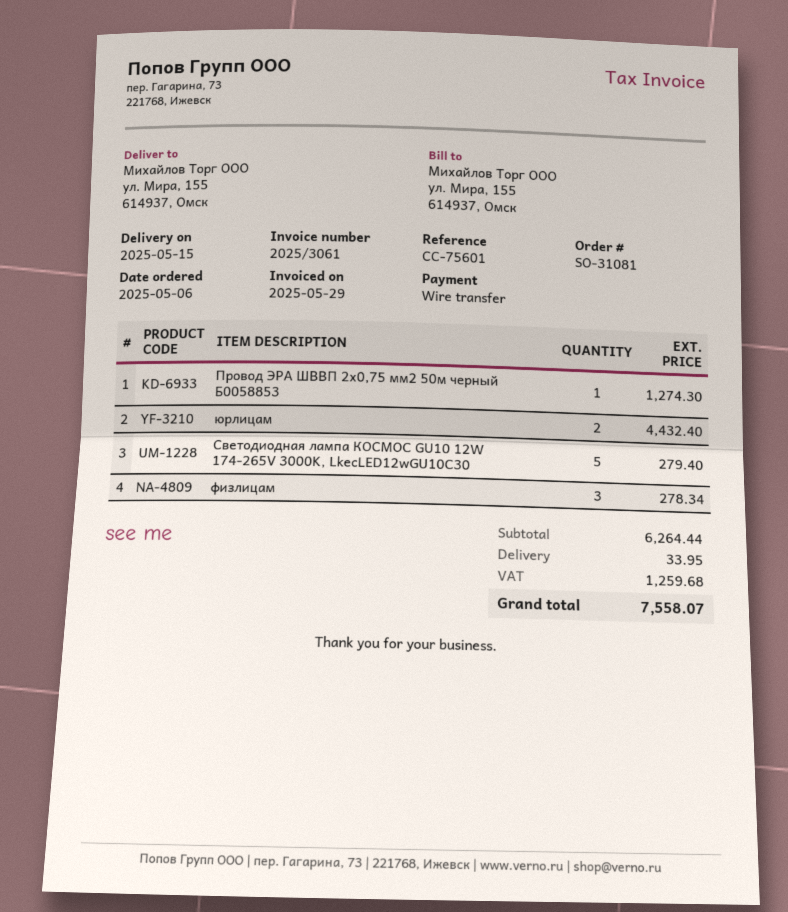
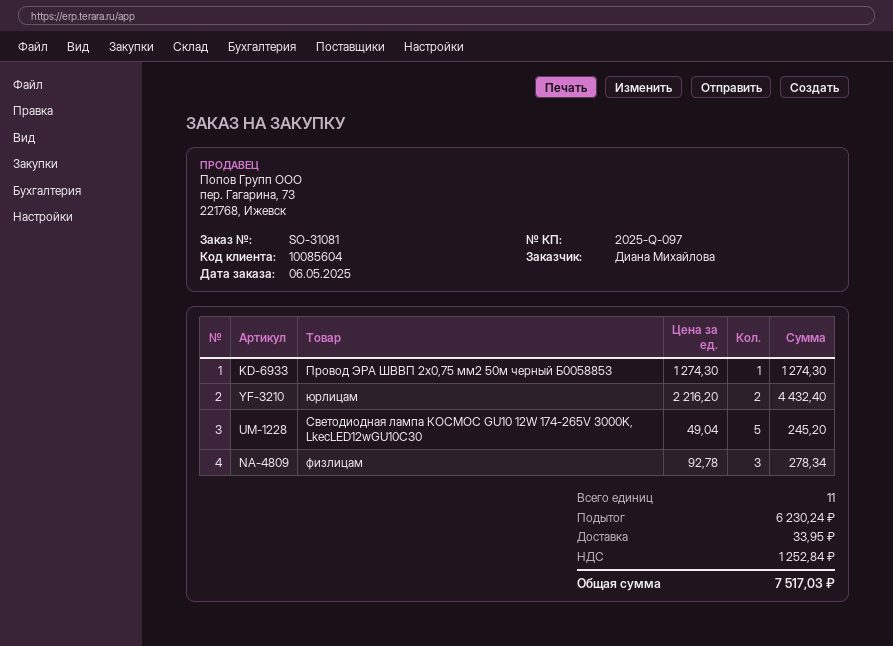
Светодиодная лампа КОСМОС GU10 12W 174-265V 3000K, LkecLED12wGU10C30: 5 for 279.40 -> 5 for 245.20
subtotal: 6264.44 -> 6230.24
tax: 1259.68 -> 1252.84
total: 7558.07 -> 7517.03

